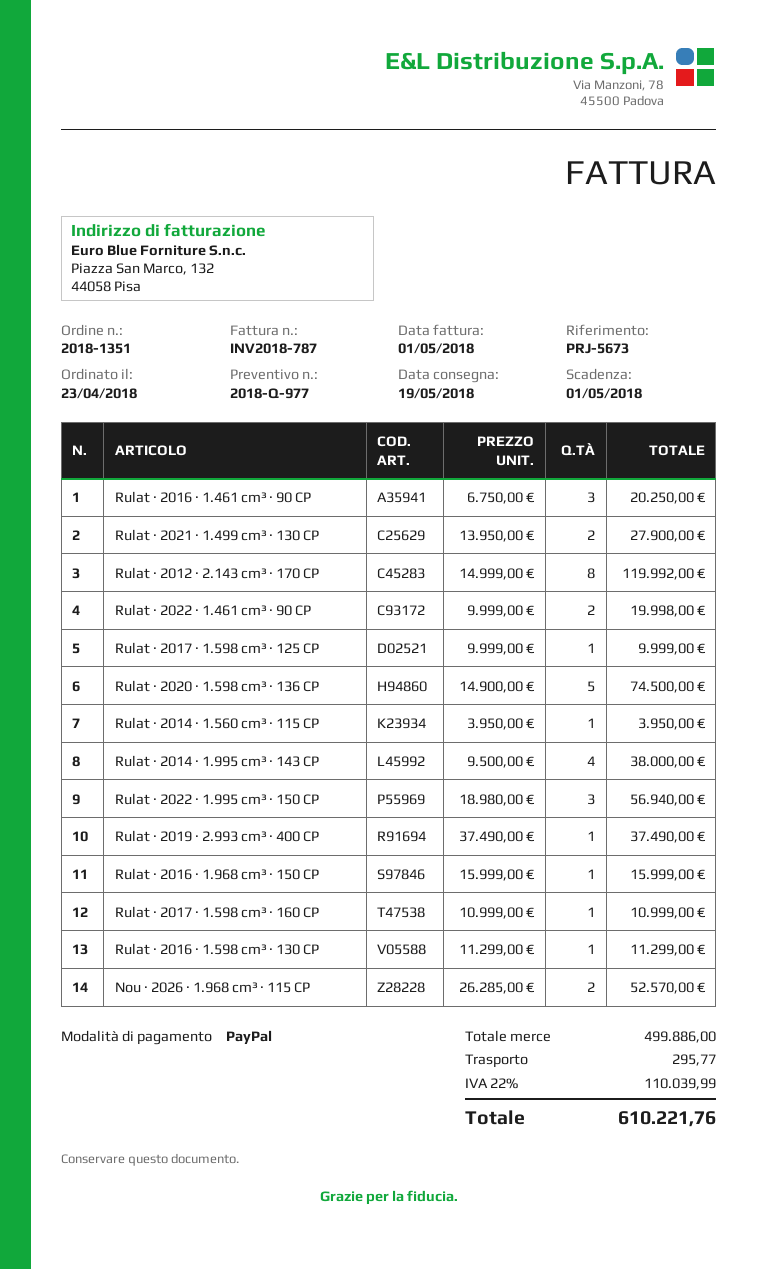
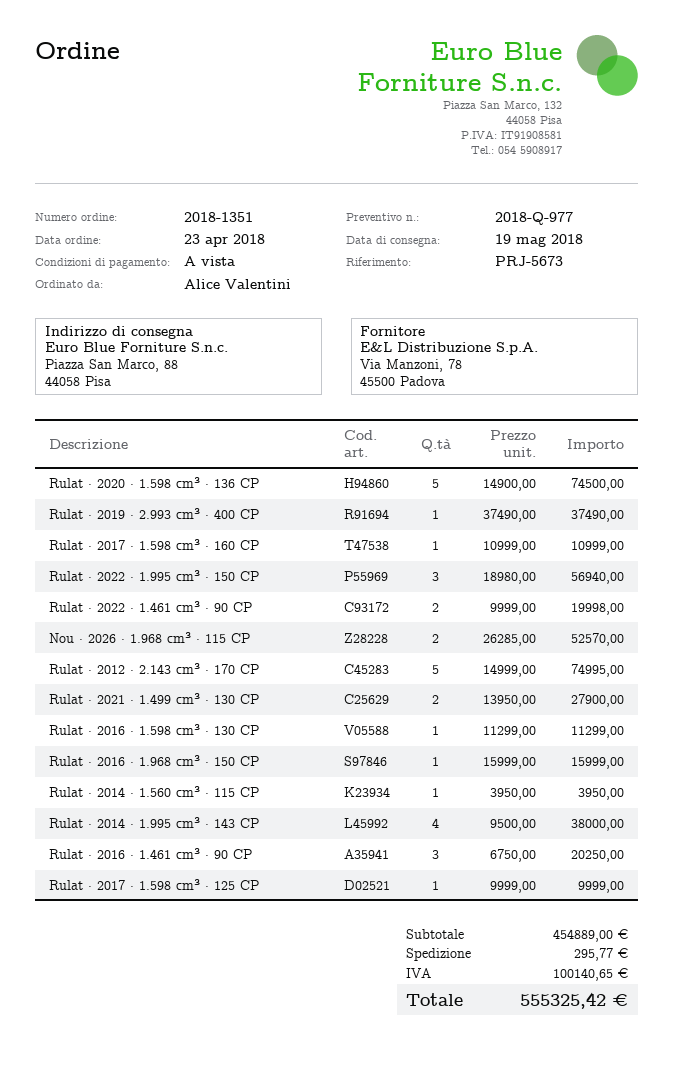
Rulat · 2012 · 2.143 cm³ · 170 CP: 8 x 14999.00 = 119992.00 -> 5 x 14999.00 = 74995.00
subtotal: 499886.00 -> 454889.00
tax: 110039.99 -> 100140.65
total: 610221.76 -> 555325.42

